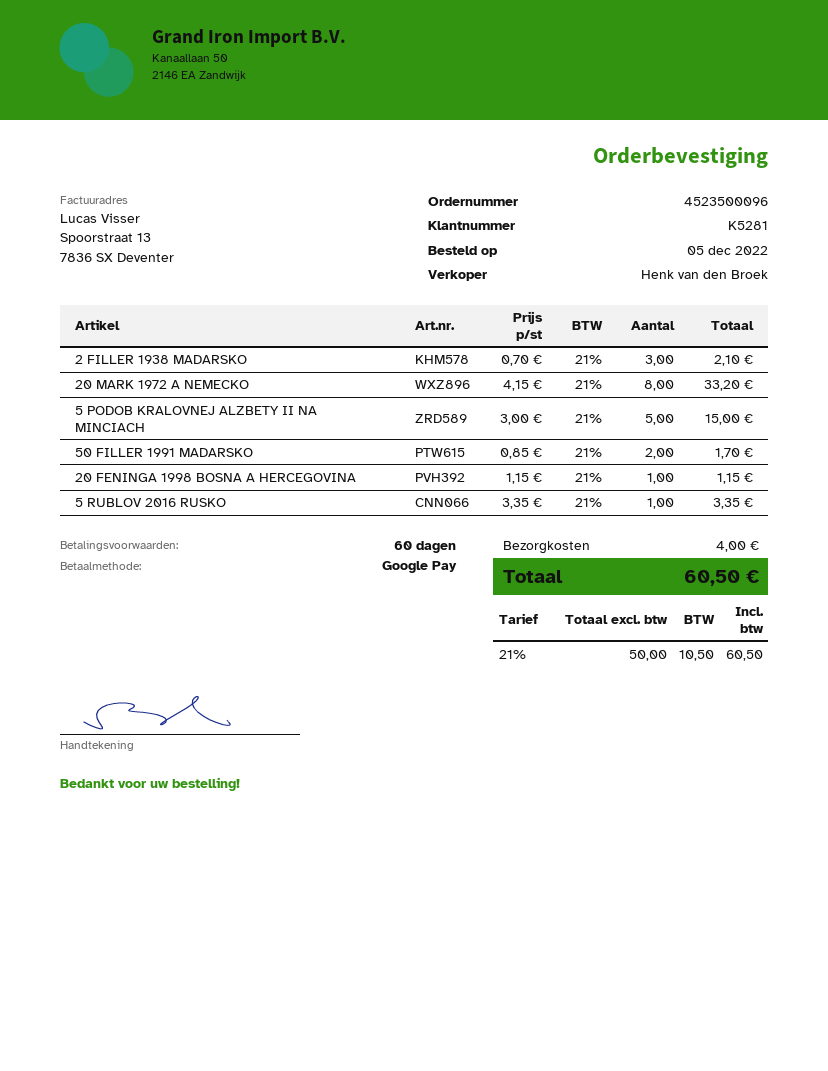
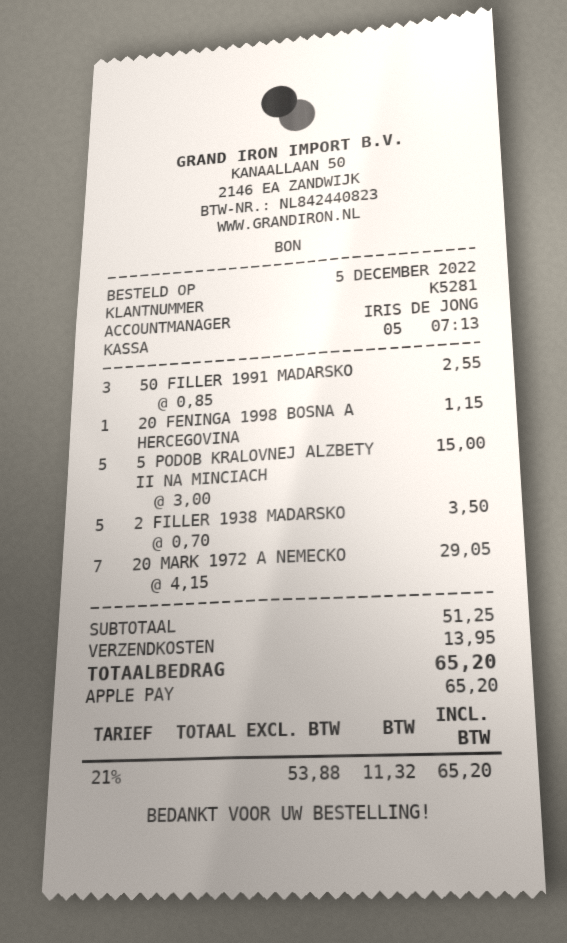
sales rep: Henk van den Broek -> IRIS DE JONG
payment method: Google Pay -> Apple Pay
2 FILLER 1938 MADARSKO: 3 x 0.70 = 2.10 -> 5 x 0.70 = 3.50
20 MARK 1972 A NEMECKO: 8 x 4.15 = 33.20 -> 7 x 4.15 = 29.05
50 FILLER 1991 MADARSKO: 2 x 0.85 = 1.70 -> 3 x 0.85 = 2.55
5 RUBLOV 2016 RUSKO: 1 x 3.35 = 3.35 -> none
shipping: 4.00 -> 13.95
net: 50.00 -> 53.88
tax: 21% = 10.50 -> 21% = 11.32
total: 60.50 -> 65.20

